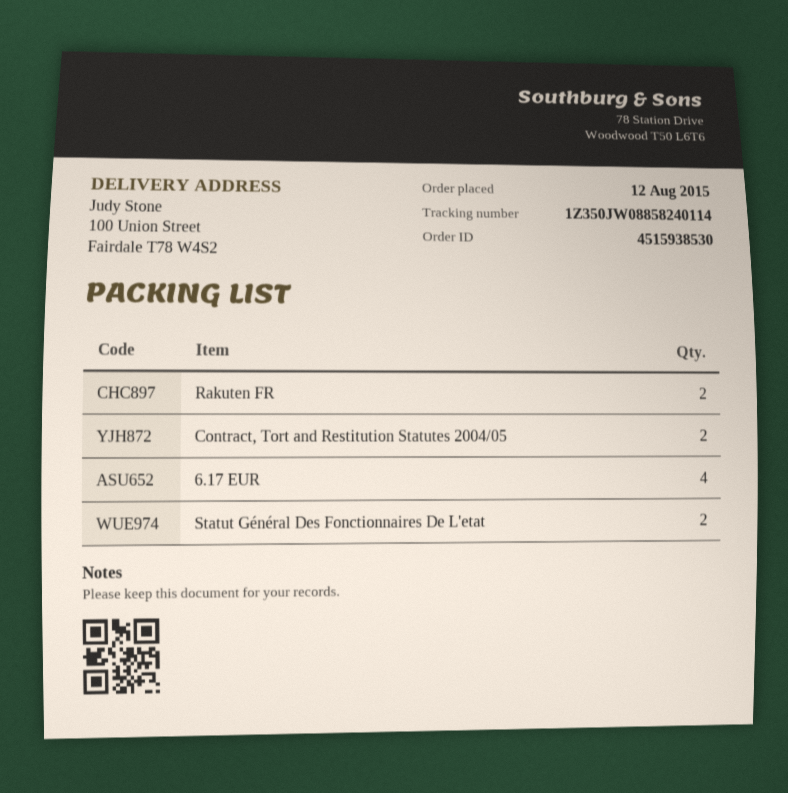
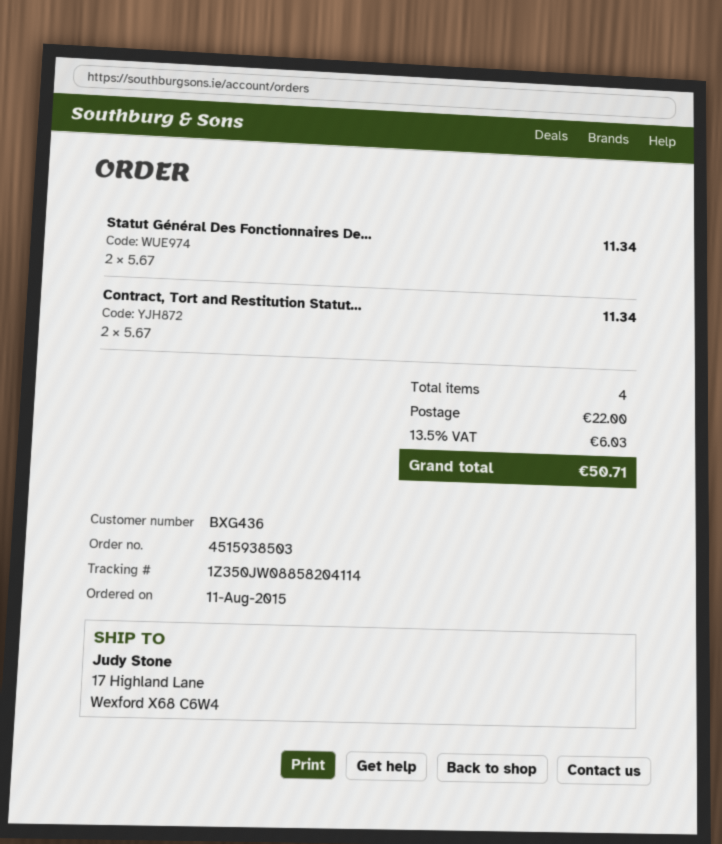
order number: 4515938530 -> 4515938503
order date: 2015-08-12 -> 2015-08-11
tracking number: 1Z350JW08858240114 -> 1Z350JW08858204114
ship to: 100 Union Street, Fairdale T78 W4S2 -> 17 Highland Lane, Wexford X68 C6W4
Rakuten FR: 2 -> none
6.17 EUR: 4 -> none

